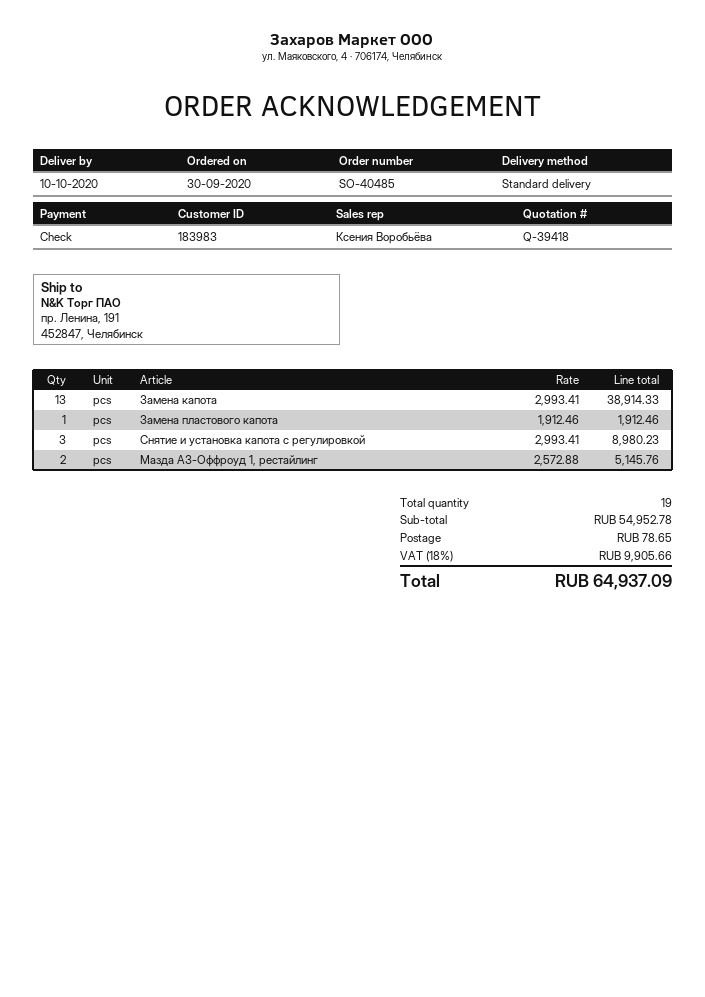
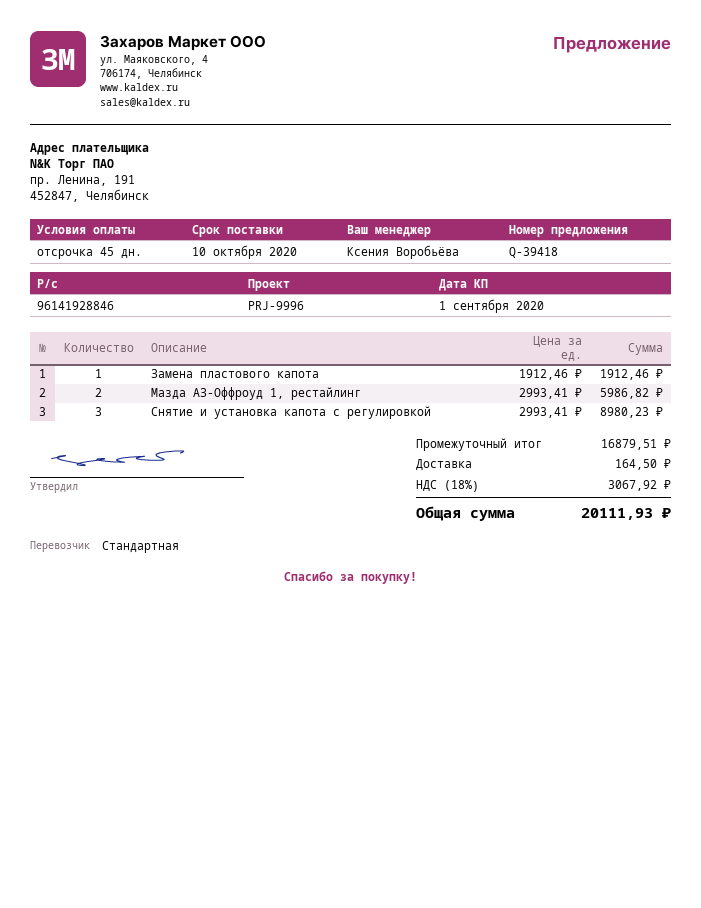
Замена капота: 13 x 2993.41 = 38914.33 -> none
Мазда АЗ-Оффроуд 1, рестайлинг: 2 x 2572.88 = 5145.76 -> 2 x 2993.41 = 5986.82
subtotal: 54952.78 -> 16879.51
shipping: 78.65 -> 164.50
tax: 18% = 9905.66 -> 18% = 3067.92
total: 64937.09 -> 20111.93

